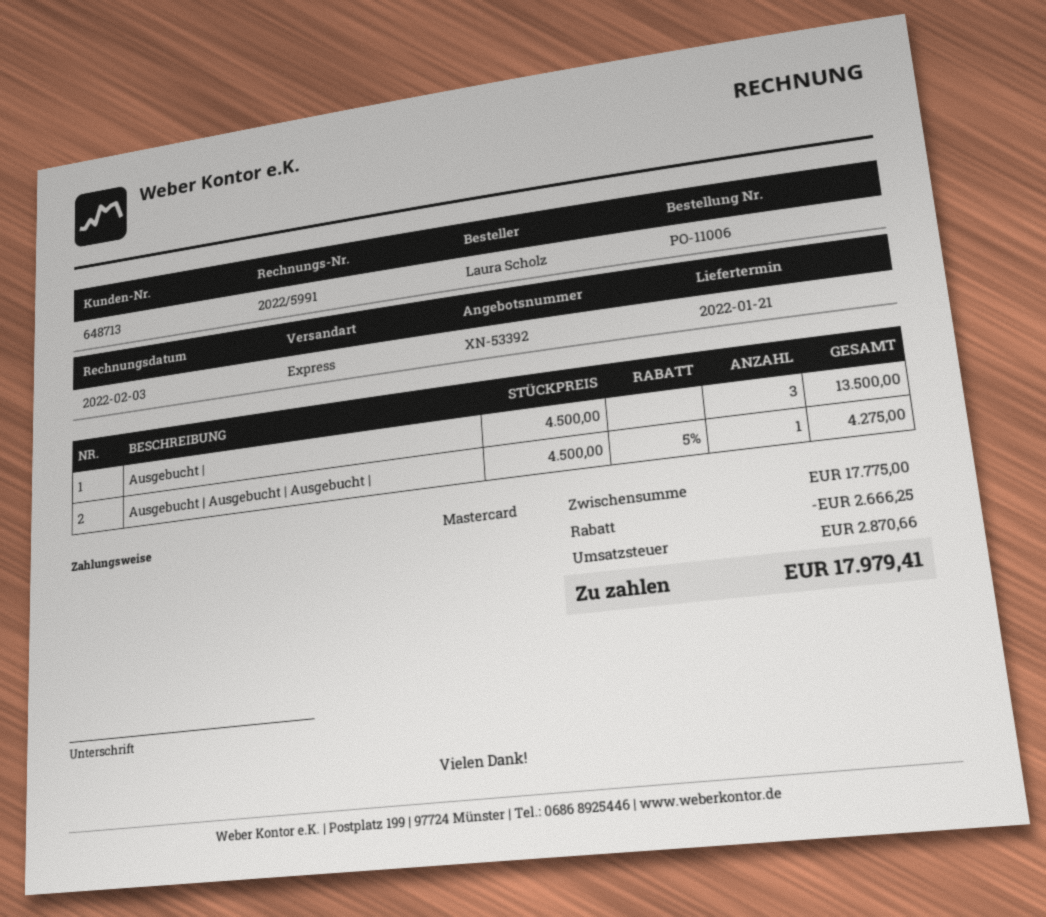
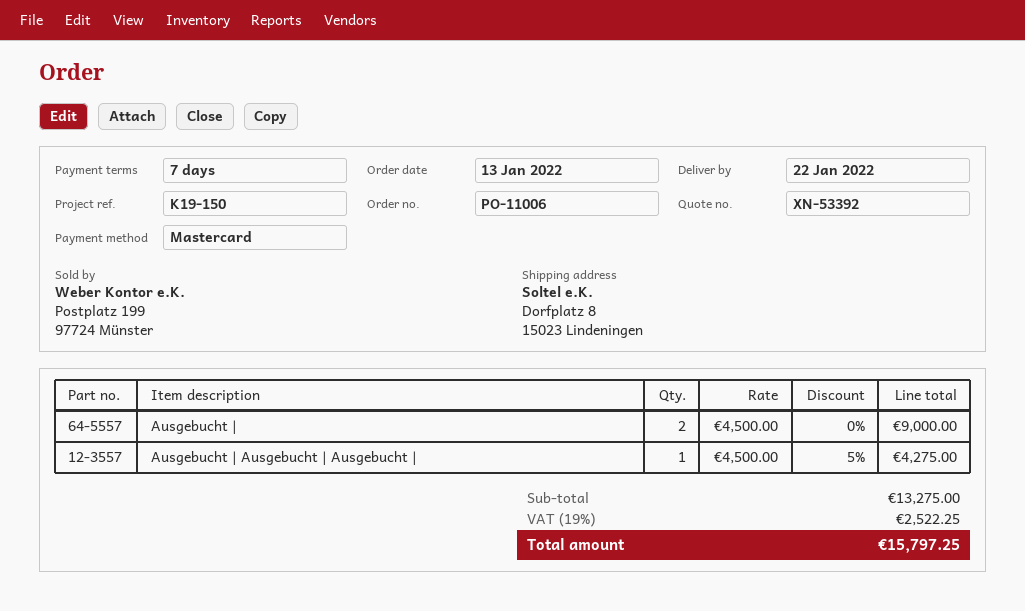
delivery date: 2022-01-21 -> 2022-01-22
Ausgebucht |: 3 x 4500.00 = 13500.00 -> 2 x 4500.00 = 9000.00
subtotal: 17775.00 -> 13275.00
discount: 2666.25 -> none
tax: 2870.66 -> 2522.25
total: 17979.41 -> 15797.25

